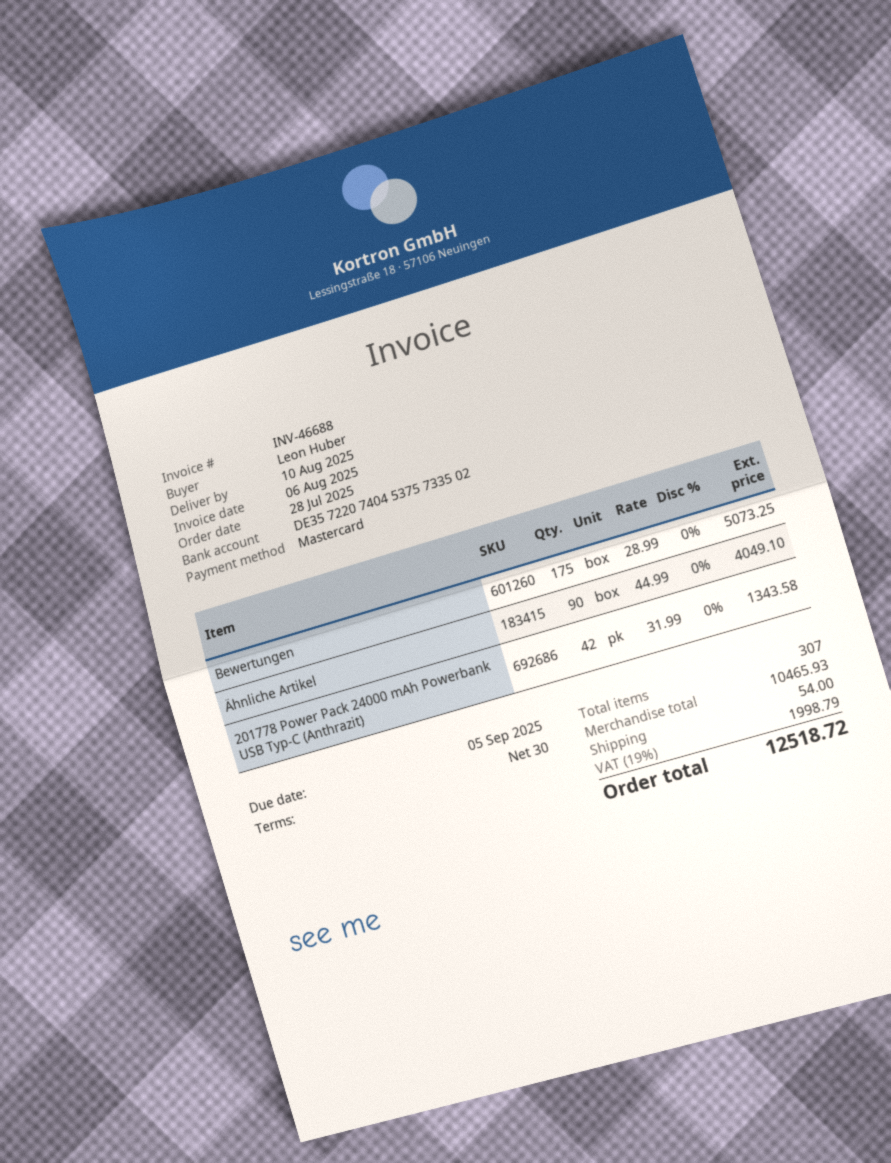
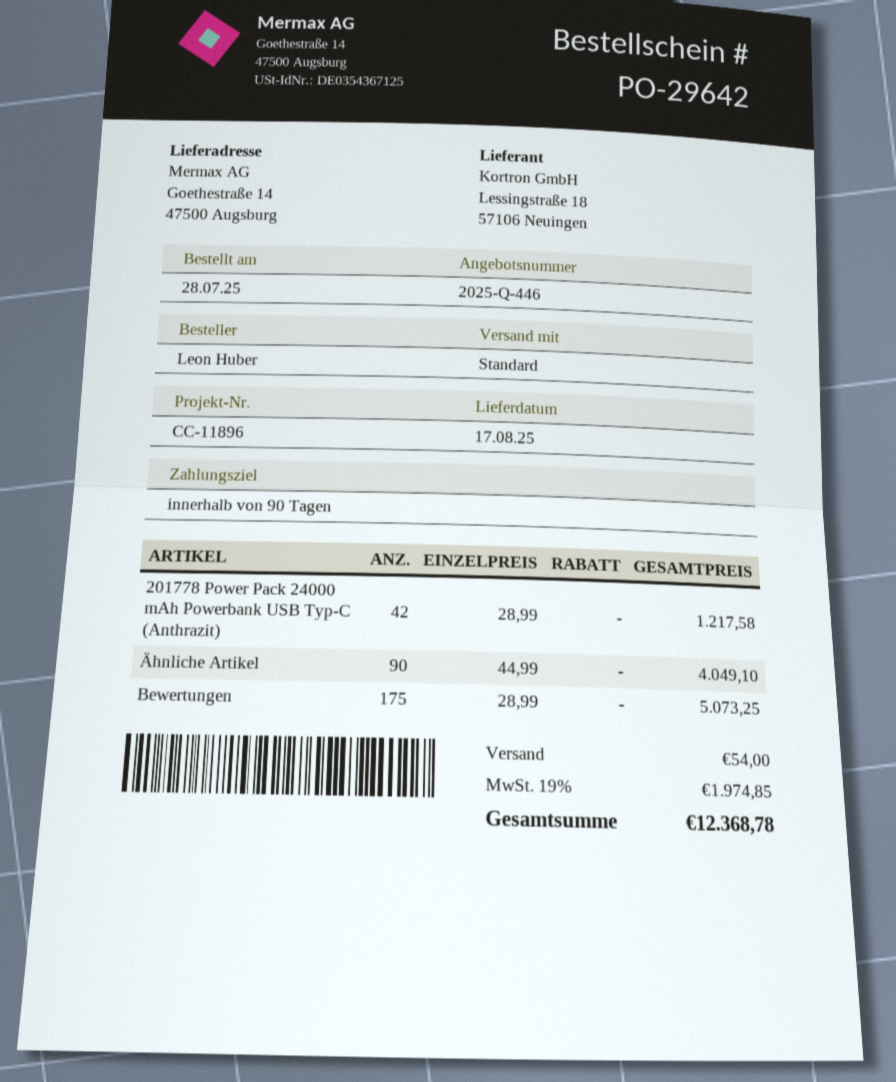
delivery date: 2025-08-10 -> 2025-08-17
payment terms: 30 days -> 90 days
201778 Power Pack 24000 mAh Powerbank USB Typ-C (Anthrazit): 42 x 31.99 = 1343.58 -> 42 x 28.99 = 1217.58
tax: 19% = 1998.79 -> 19% = 1974.85
total: 12518.72 -> 12368.78

